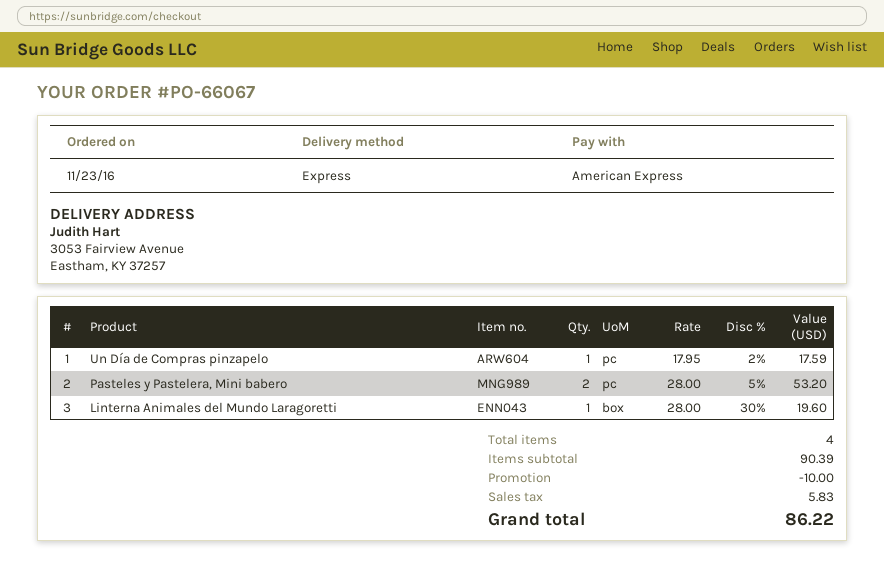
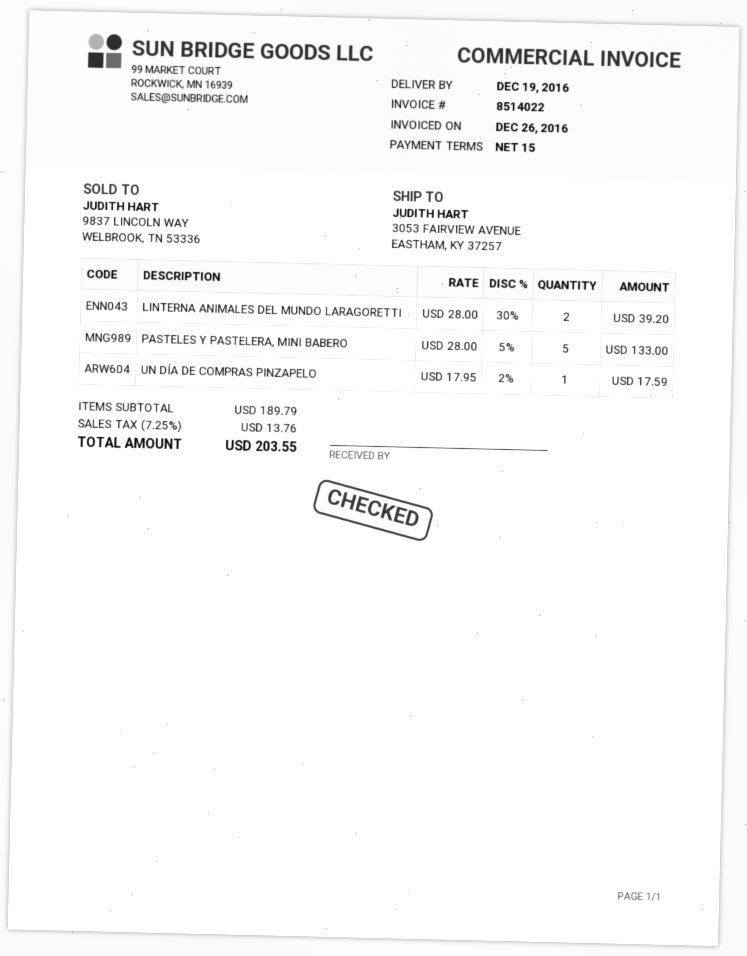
Pasteles y Pastelera, Mini babero: 2 x 28.00 - 5% = 53.20 -> 5 x 28.00 - 5% = 133.00
Linterna Animales del Mundo Laragoretti: 1 x 28.00 - 30% = 19.60 -> 2 x 28.00 - 30% = 39.20
subtotal: 90.39 -> 189.79
discount: 10.00 -> none
tax: 5.83 -> 13.76
total: 86.22 -> 203.55

